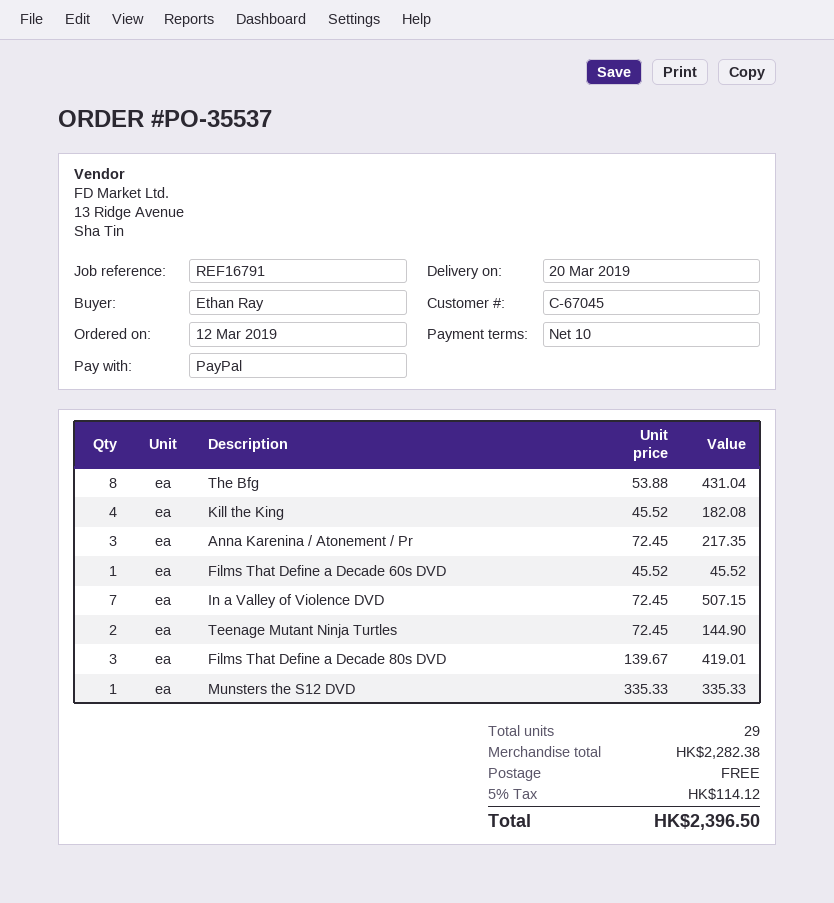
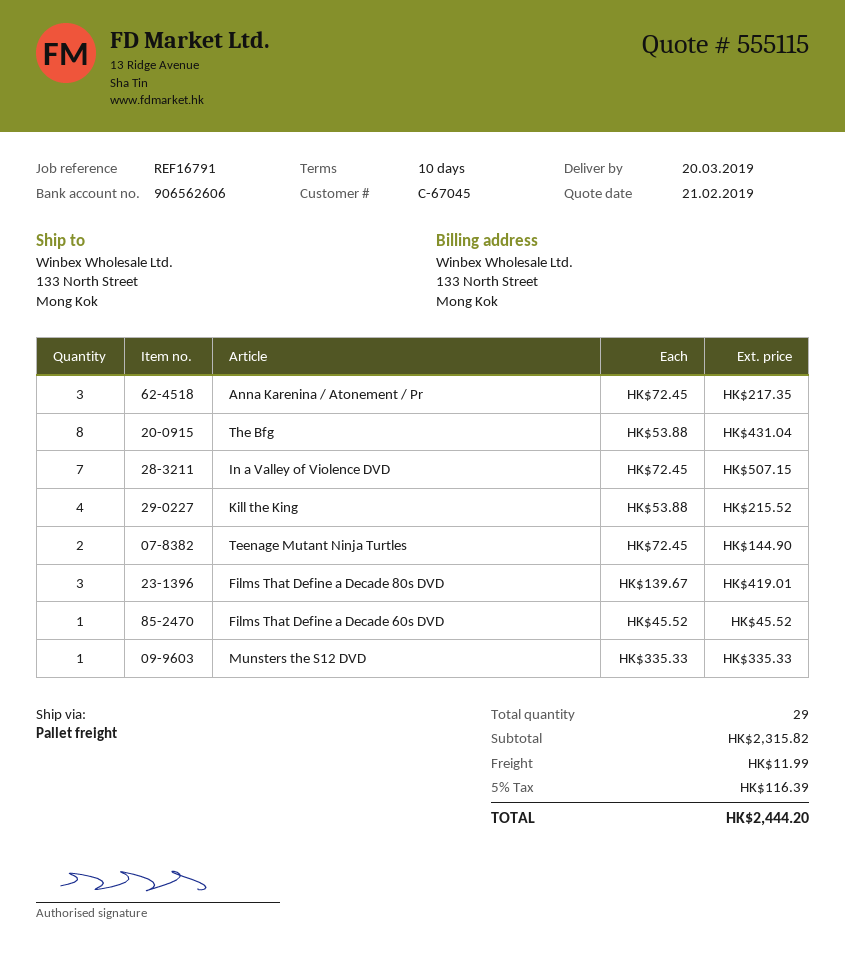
Kill the King: 4 x 45.52 = 182.08 -> 4 x 53.88 = 215.52
subtotal: 2282.38 -> 2315.82
shipping: 0.00 -> 11.99
tax: 5% = 114.12 -> 5% = 116.39
total: 2396.50 -> 2444.20

